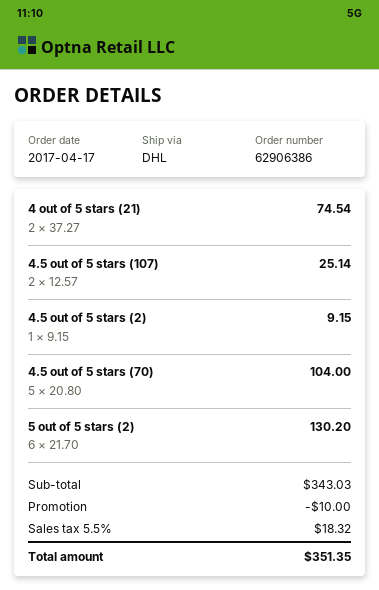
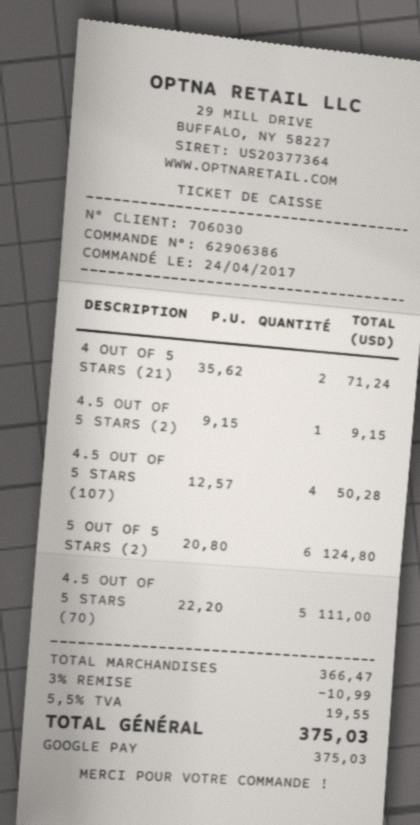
order date: 2017-04-17 -> 2017-04-24
4 out of 5 stars (21): 2 x 37.27 = 74.54 -> 2 x 35.62 = 71.24
4.5 out of 5 stars (107): 2 x 12.57 = 25.14 -> 4 x 12.57 = 50.28
4.5 out of 5 stars (70): 5 x 20.80 = 104.00 -> 5 x 22.20 = 111.00
5 out of 5 stars (2): 6 x 21.70 = 130.20 -> 6 x 20.80 = 124.80
subtotal: 343.03 -> 366.47
discount: 10.00 -> 10.99
tax: 5.5% = 18.32 -> 5.5% = 19.55
total: 351.35 -> 375.03

